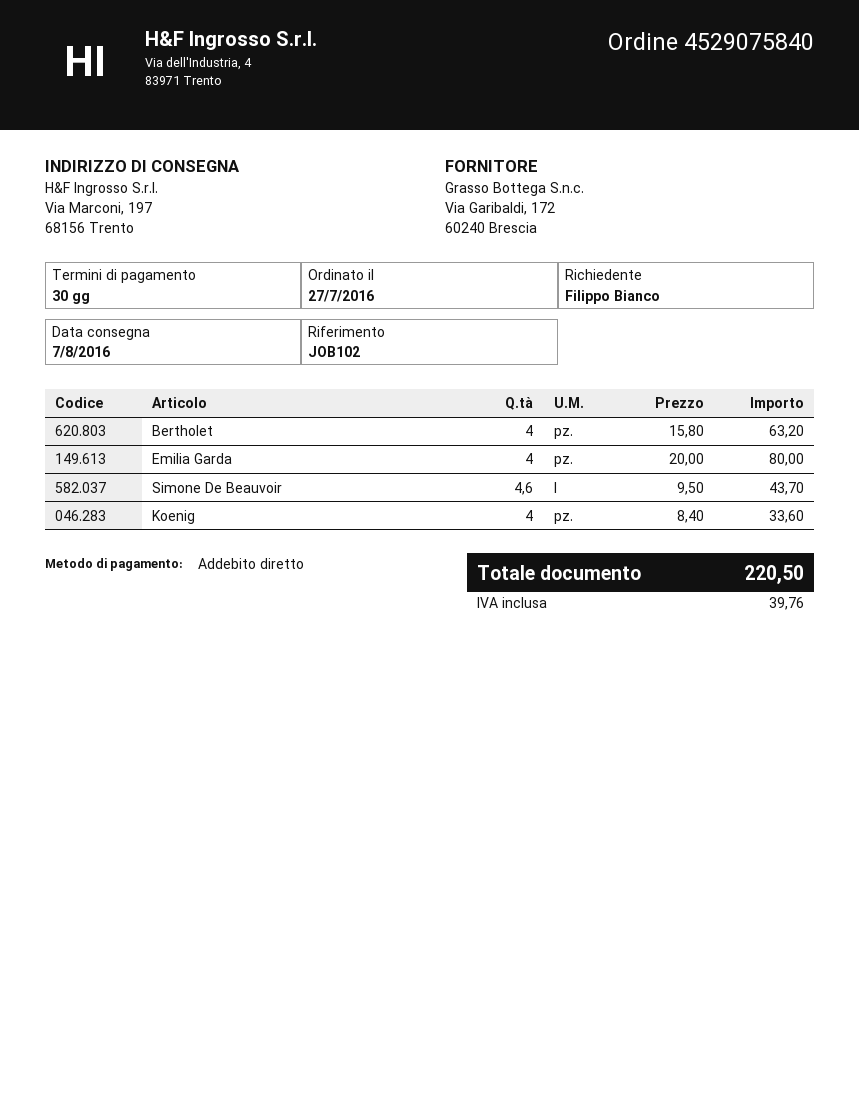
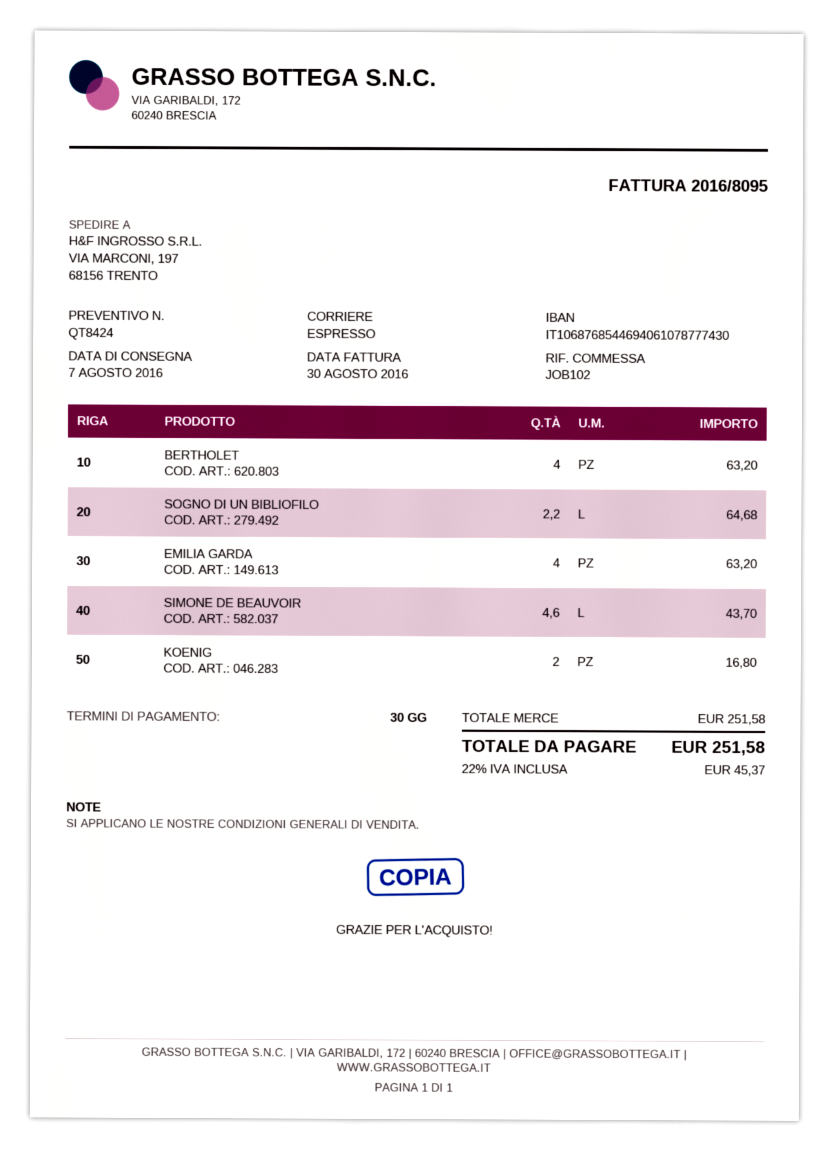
Emilia Garda: 4 for 80.00 -> 4 for 63.20
Koenig: 4 for 33.60 -> 2 for 16.80
SOGNO DI UN BIBLIOFILO: none -> 2.2 for 64.68
tax: 39.76 -> 45.37
total: 220.50 -> 251.58

